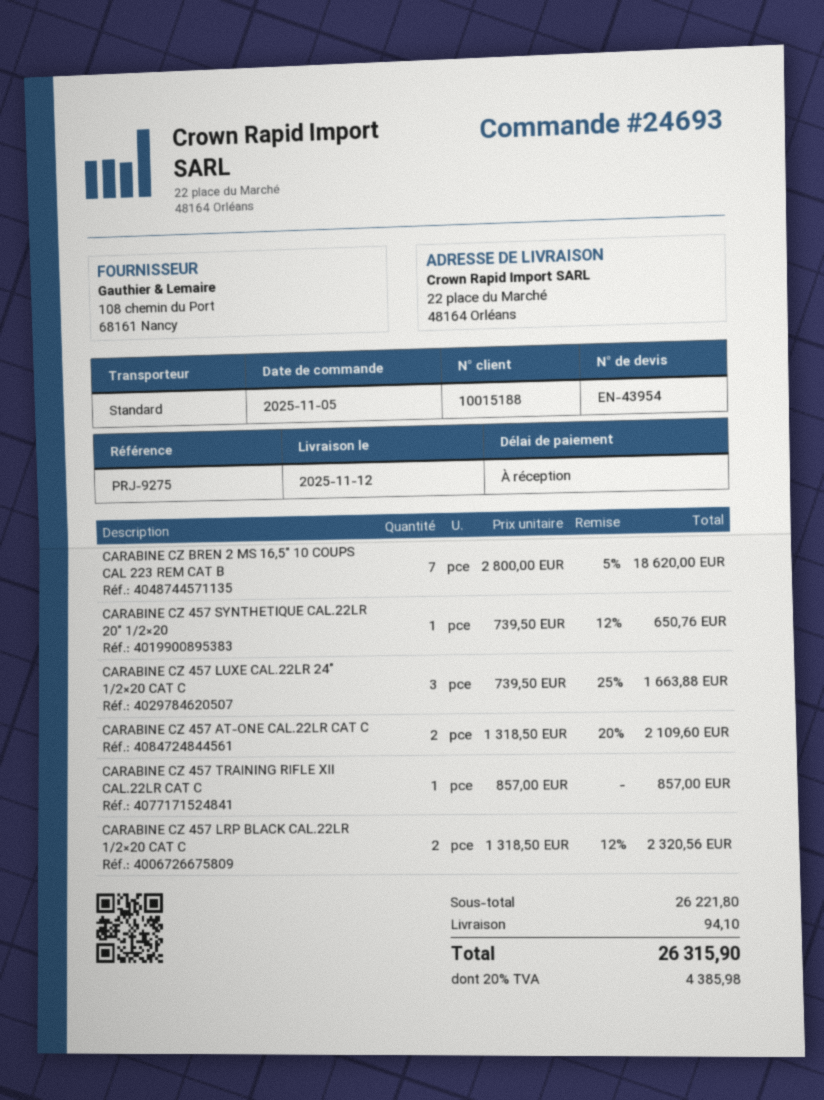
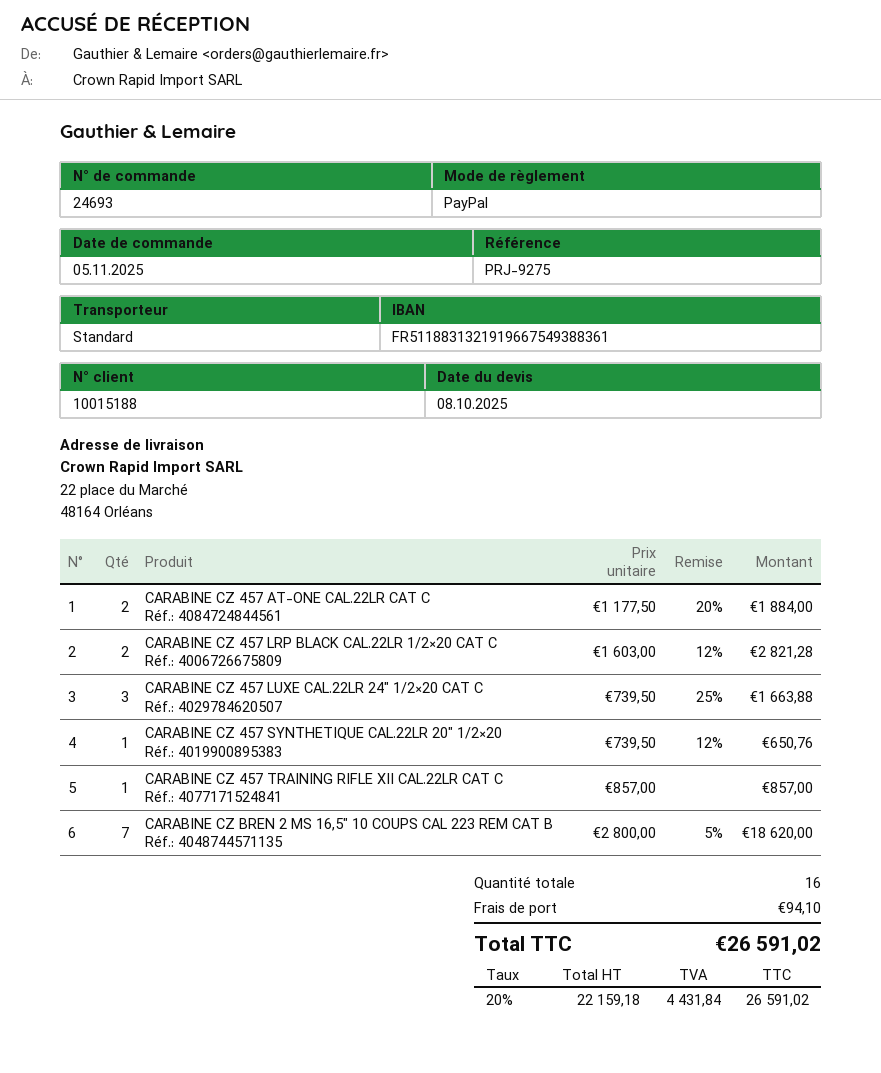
CARABINE CZ 457 AT-ONE CAL.22LR CAT C: 2 x 1318.50 - 20% = 2109.60 -> 2 x 1177.50 - 20% = 1884.00
CARABINE CZ 457 LRP BLACK CAL.22LR 1/2×20 CAT C: 2 x 1318.50 - 12% = 2320.56 -> 2 x 1603.00 - 12% = 2821.28
tax: 20% = 4385.98 -> 20% = 4431.84
total: 26315.90 -> 26591.02

